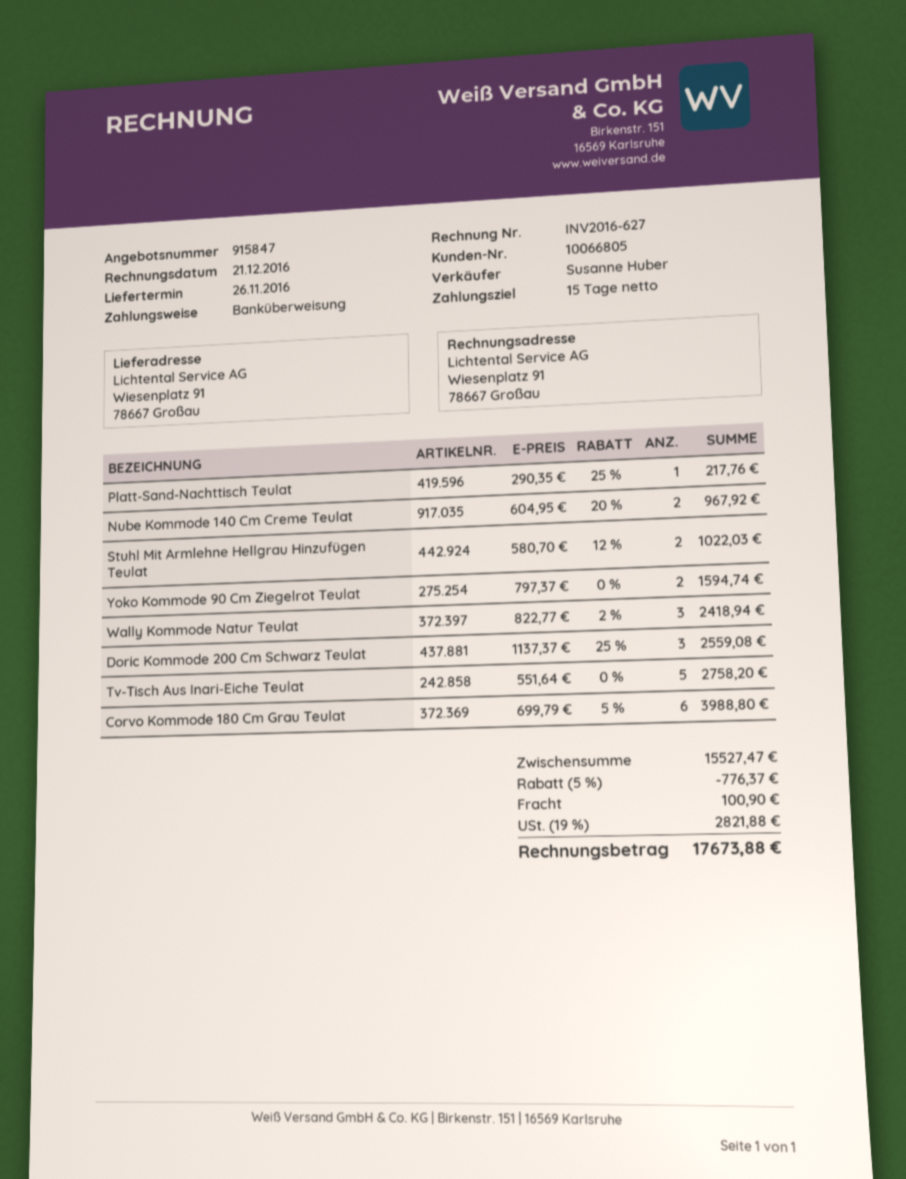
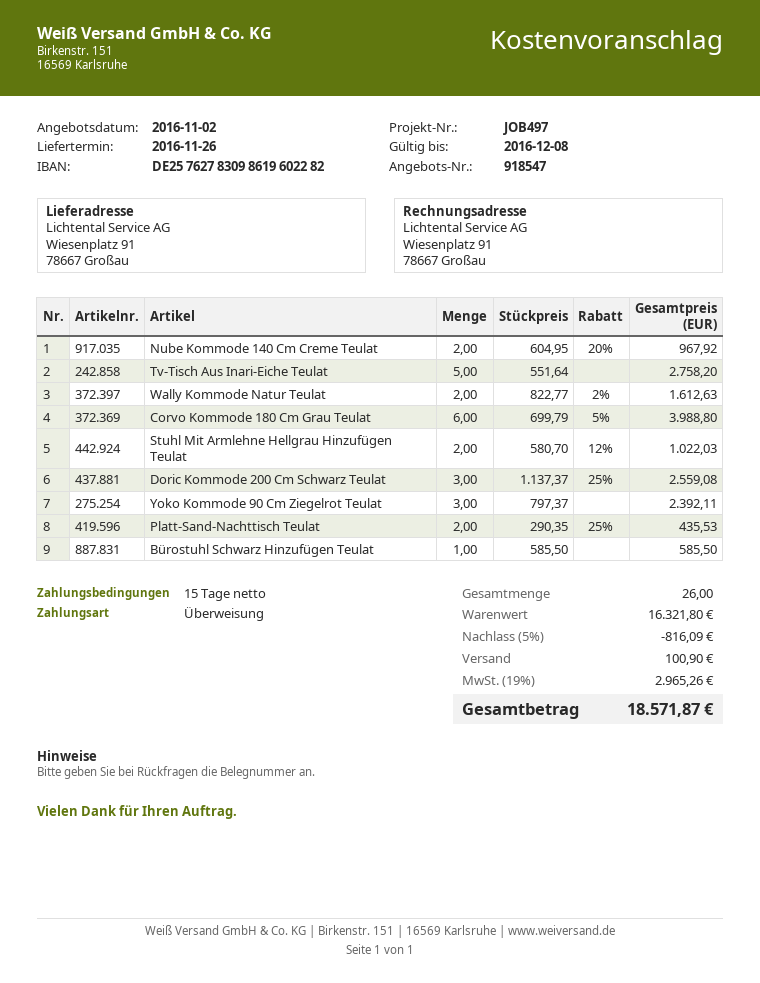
quote number: 915847 -> 918547
Platt-Sand-Nachttisch Teulat: 1 x 290.35 - 25% = 217.76 -> 2 x 290.35 - 25% = 435.53
Yoko Kommode 90 Cm Ziegelrot Teulat: 2 x 797.37 = 1594.74 -> 3 x 797.37 = 2392.11
Wally Kommode Natur Teulat: 3 x 822.77 - 2% = 2418.94 -> 2 x 822.77 - 2% = 1612.63
Bürostuhl Schwarz Hinzufügen Teulat: none -> 1 x 585.50 = 585.50
subtotal: 15527.47 -> 16321.80
discount: 5% = 776.37 -> 5% = 816.09
tax: 19% = 2821.88 -> 19% = 2965.26
total: 17673.88 -> 18571.87

